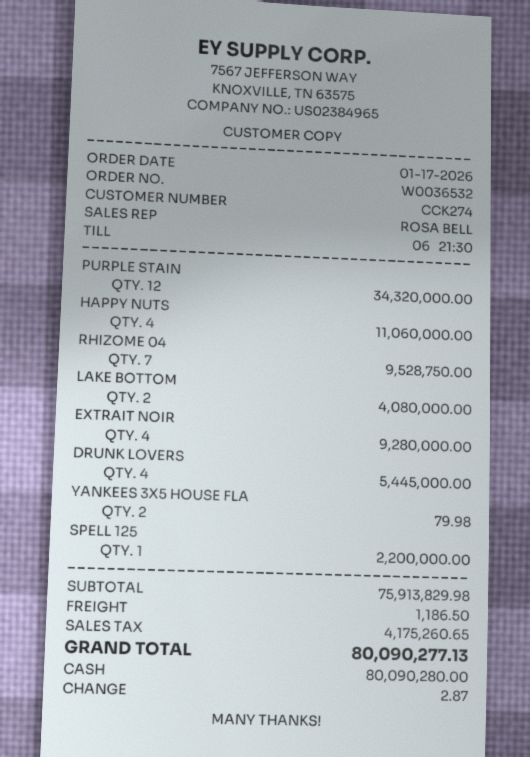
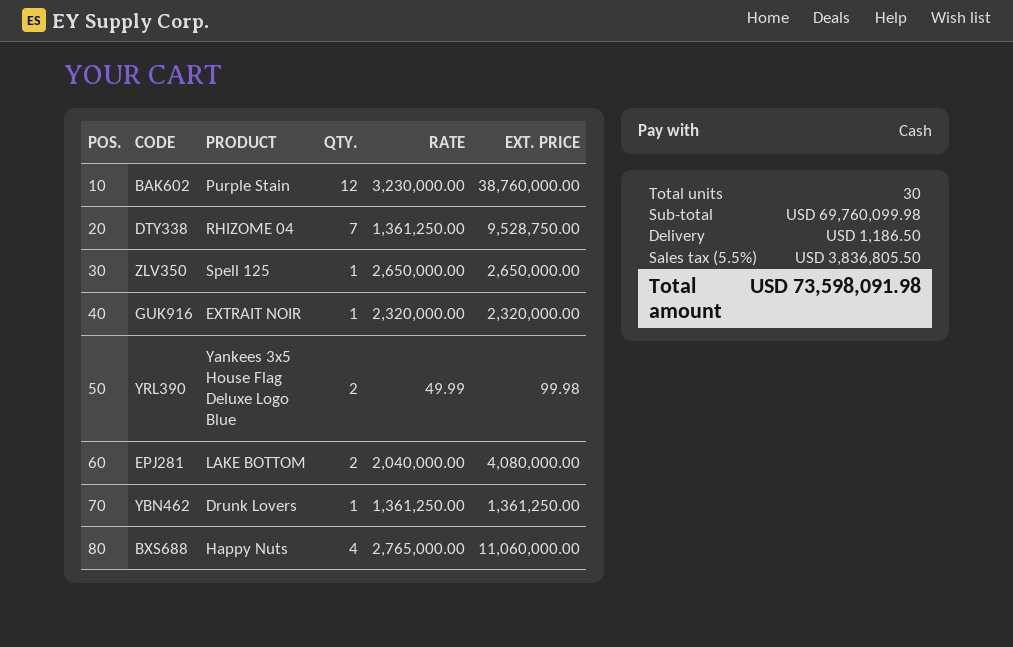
PURPLE STAIN: 12 for 34320000.00 -> 12 for 38760000.00
EXTRAIT NOIR: 4 for 9280000.00 -> 1 for 2320000.00
DRUNK LOVERS: 4 for 5445000.00 -> 1 for 1361250.00
YANKEES 3X5 HOUSE FLA: 2 for 79.98 -> 2 for 99.98
SPELL 125: 1 for 2200000.00 -> 1 for 2650000.00
subtotal: 75913829.98 -> 69760099.98
tax: 4175260.65 -> 3836805.50
total: 80090277.13 -> 73598091.98

